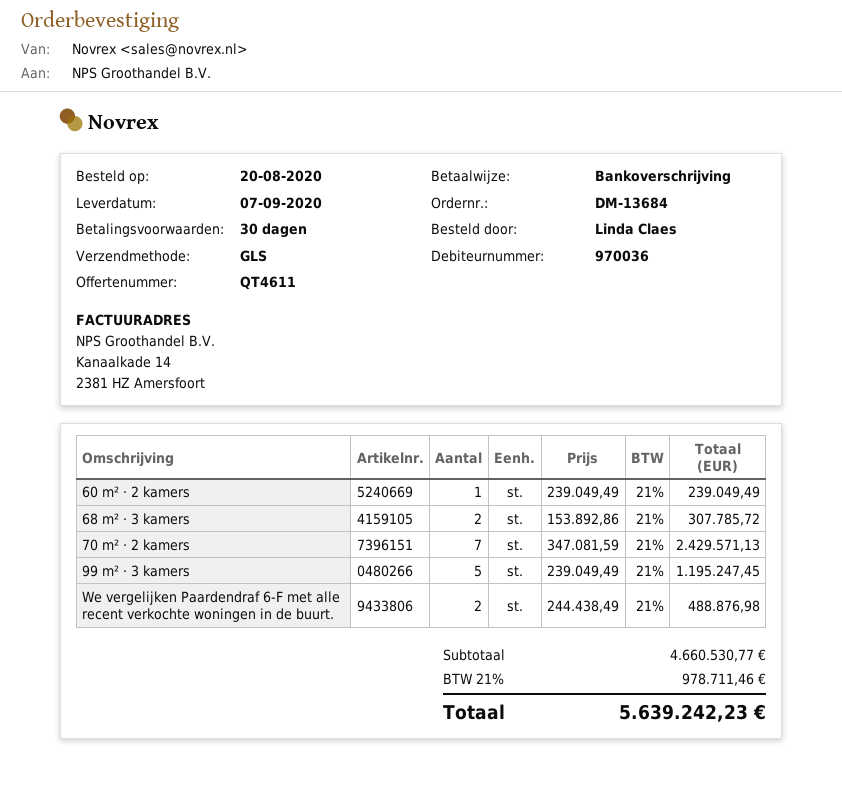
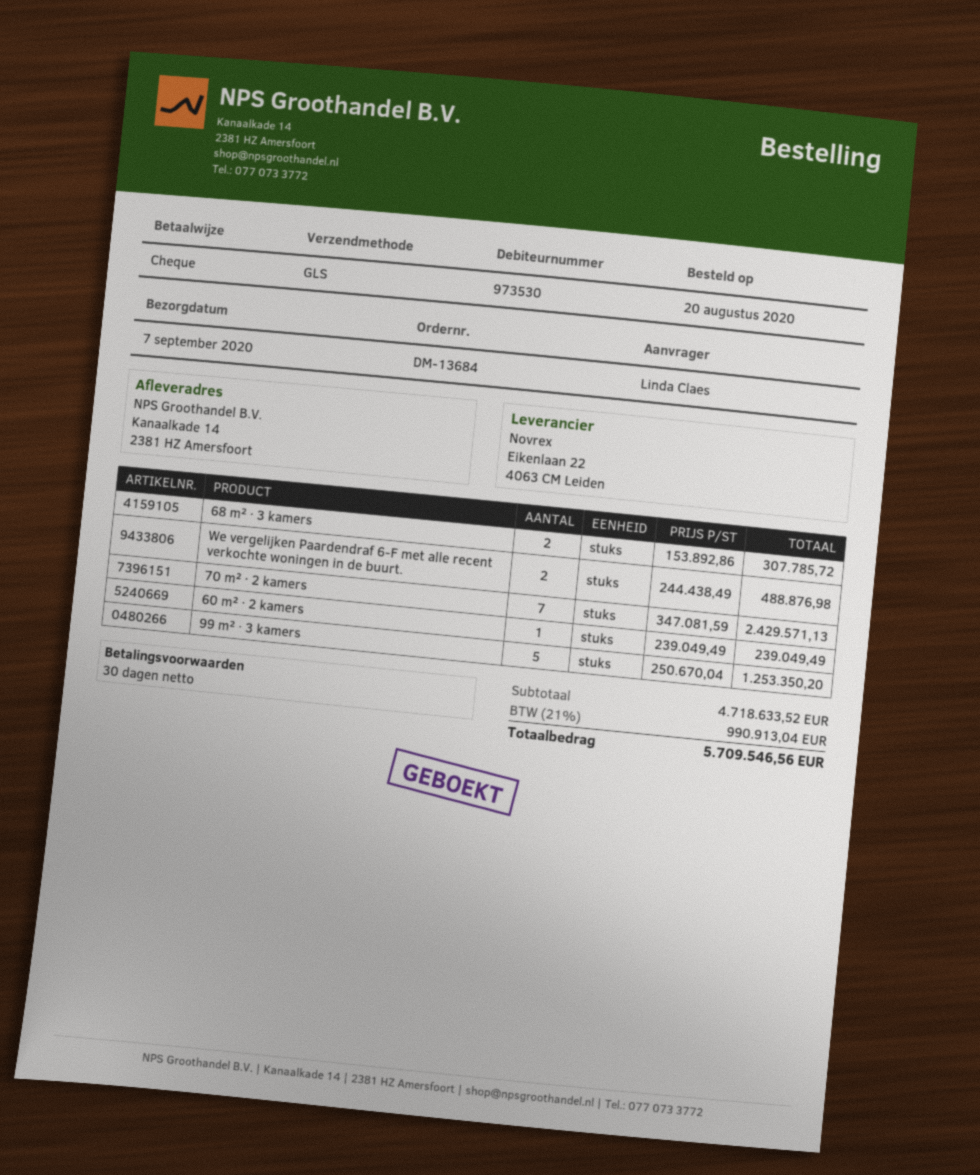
customer number: 970036 -> 973530
payment method: bank transfer -> cheque
99 m² · 3 kamers: 5 x 239049.49 = 1195247.45 -> 5 x 250670.04 = 1253350.20
subtotal: 4660530.77 -> 4718633.52
tax: 21% = 978711.46 -> 21% = 990913.04
total: 5639242.23 -> 5709546.56

